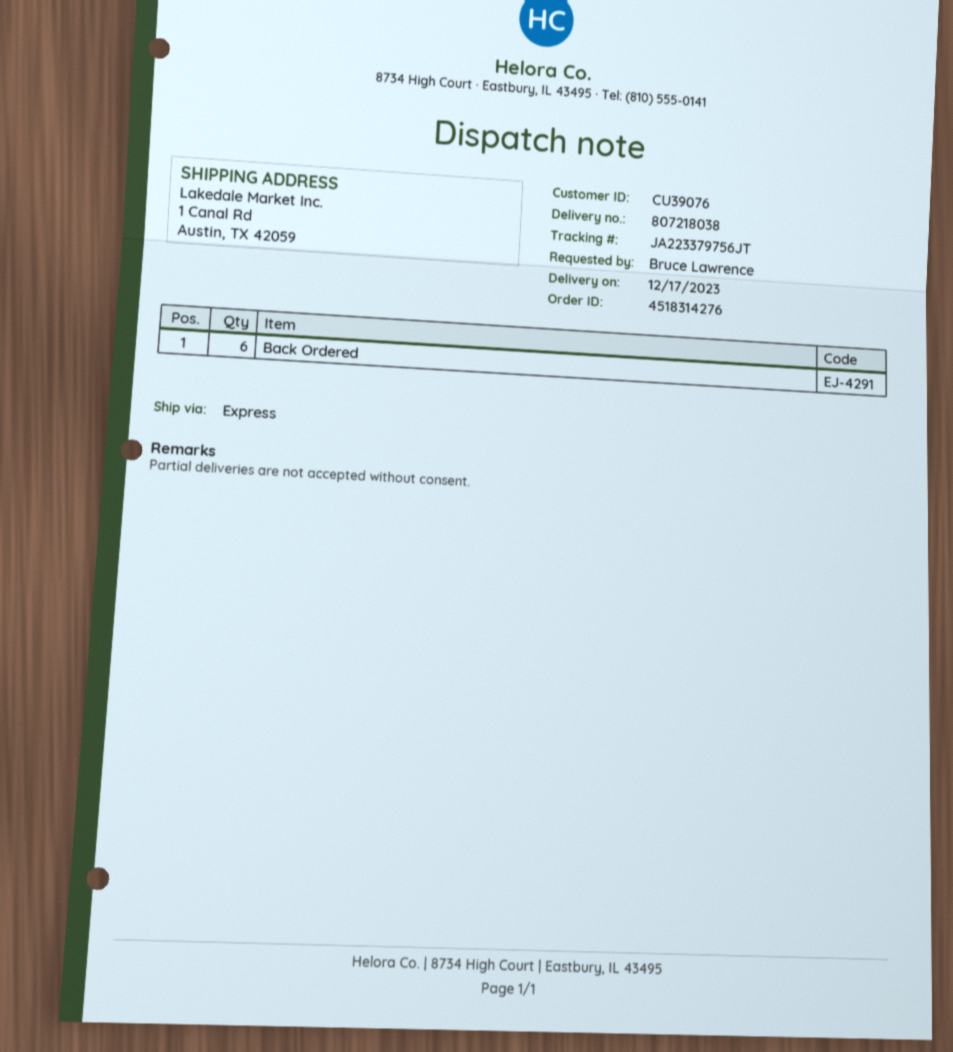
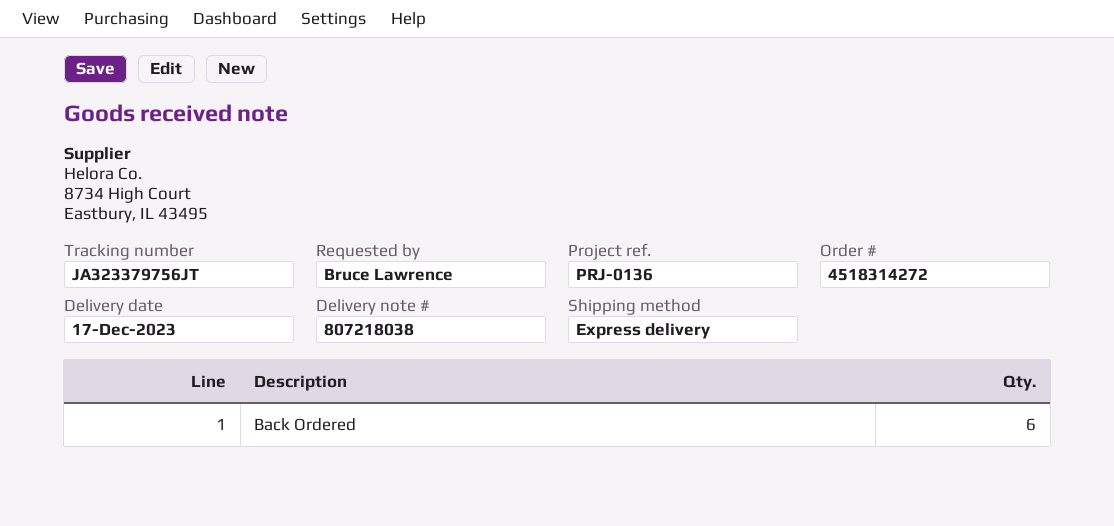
order number: 4518314276 -> 4518314272
tracking number: JA223379756JT -> JA323379756JT

